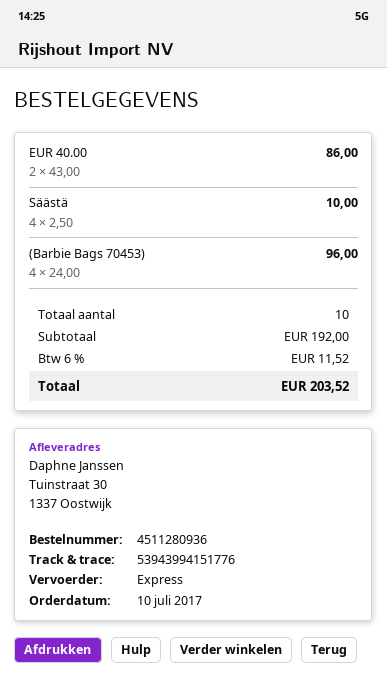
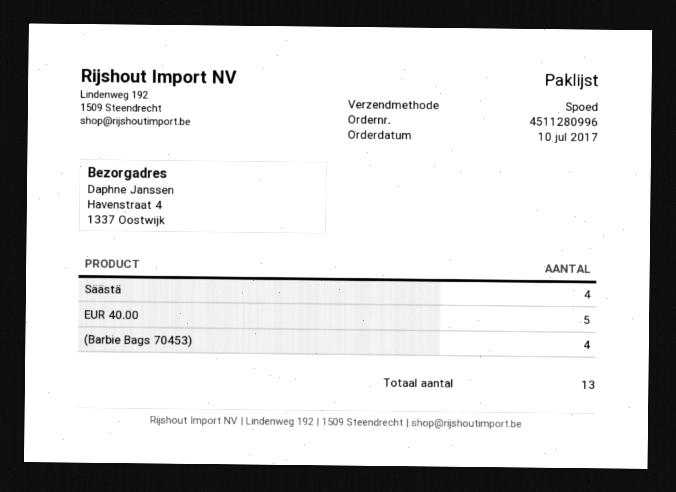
order number: 4511280936 -> 4511280996
ship to: Tuinstraat 30, 1337 Oostwijk -> Havenstraat 4, 1337 Oostwijk
EUR 40.00: 2 -> 5
total quantity: 10 -> 13

